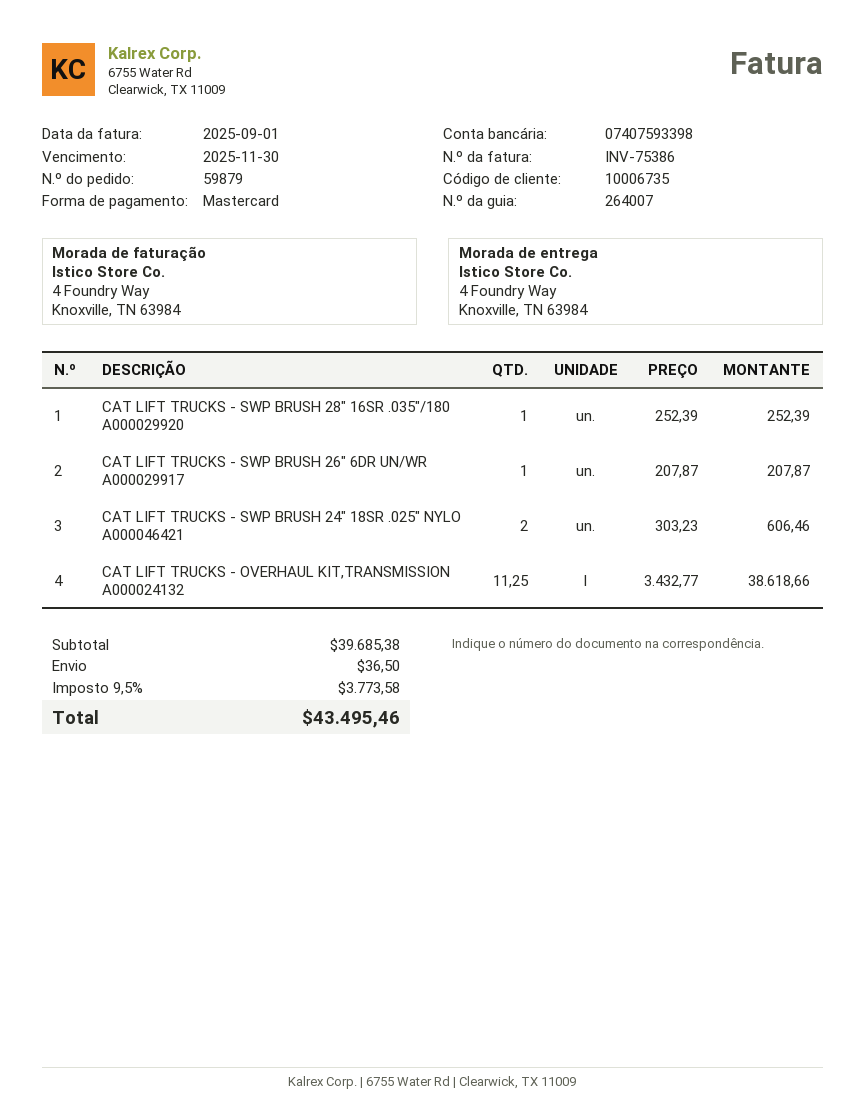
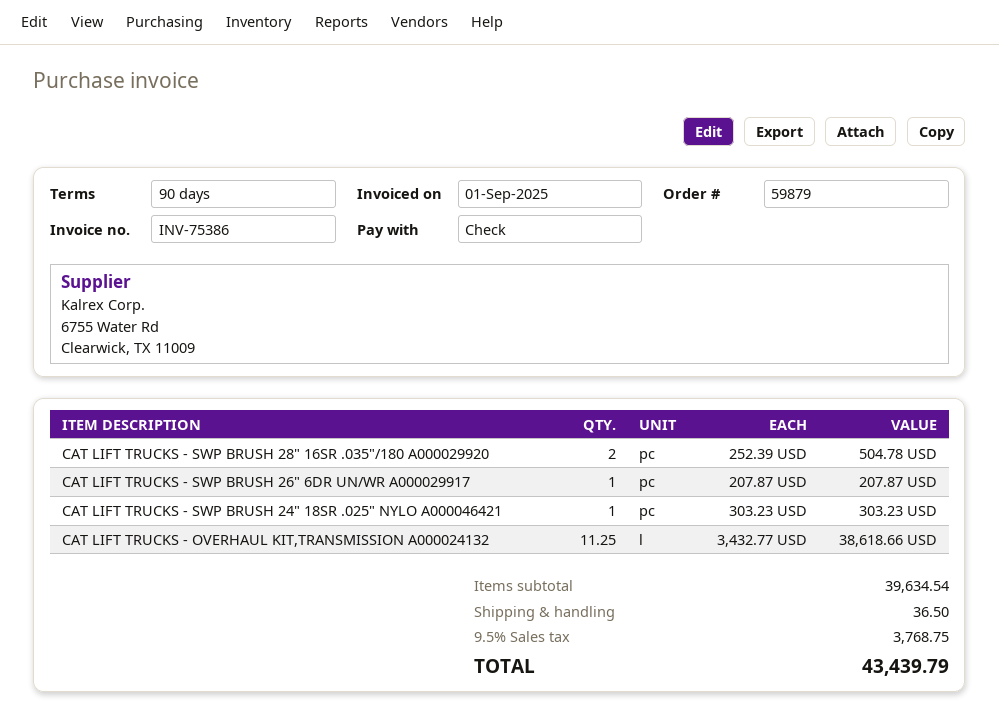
payment method: Mastercard -> cheque
CAT LIFT TRUCKS - SWP BRUSH 28" 16SR .035"/180 A000029920: 1 x 252.39 = 252.39 -> 2 x 252.39 = 504.78
CAT LIFT TRUCKS - SWP BRUSH 24" 18SR .025" NYLO A000046421: 2 x 303.23 = 606.46 -> 1 x 303.23 = 303.23
subtotal: 39685.38 -> 39634.54
tax: 9.5% = 3773.58 -> 9.5% = 3768.75
total: 43495.46 -> 43439.79

